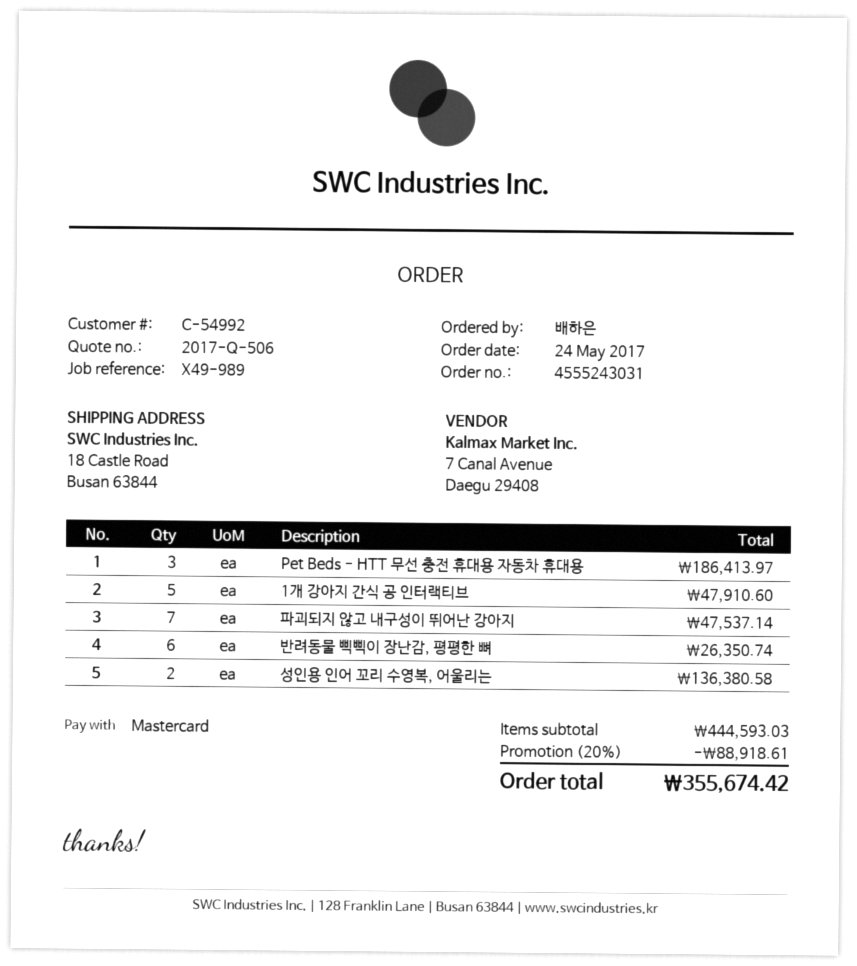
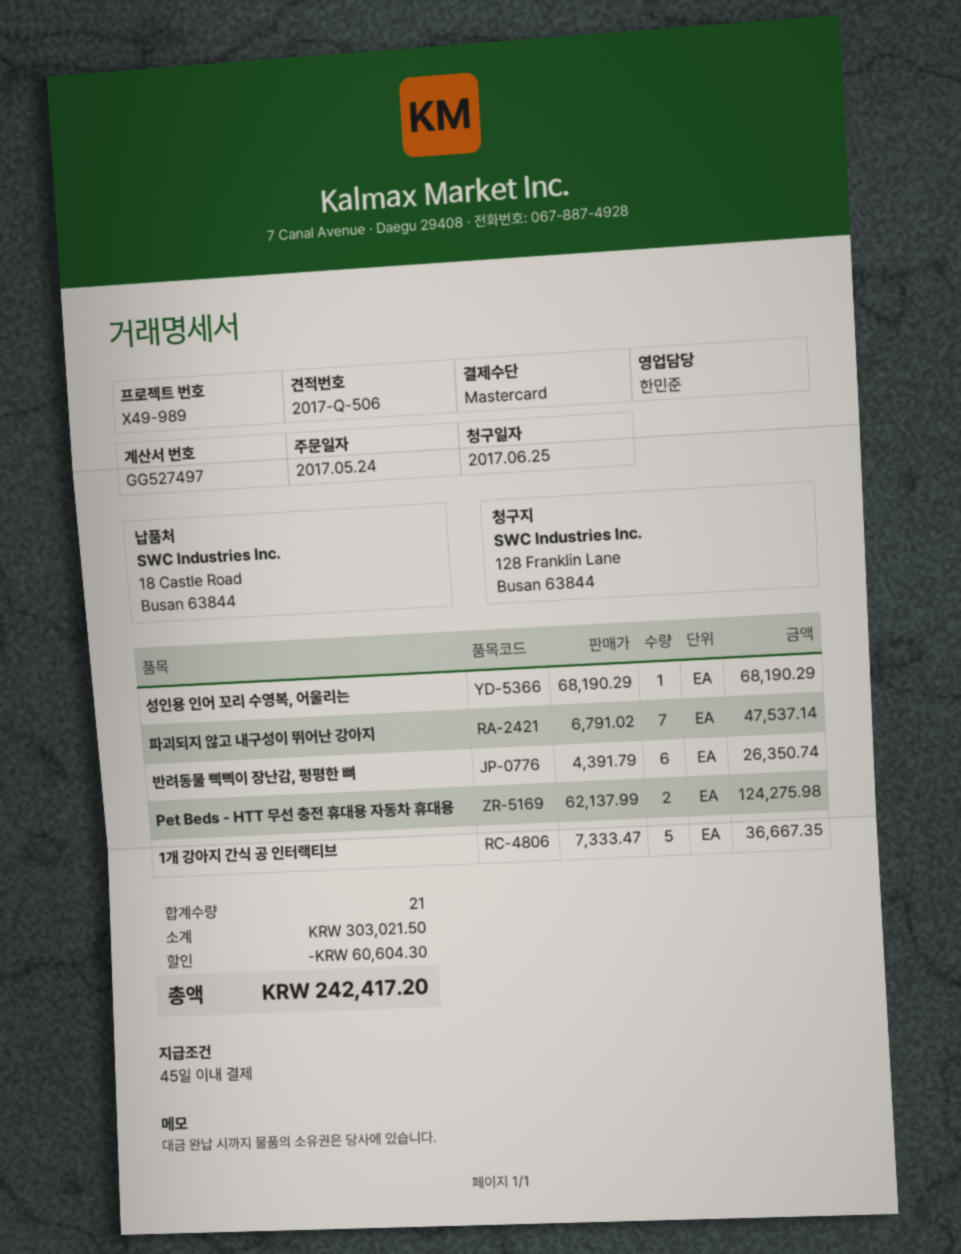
Pet Beds - HTT 무선 충전 휴대용 자동차 휴대용: 3 for 186413.97 -> 2 for 124275.98
1개 강아지 간식 공 인터랙티브: 5 for 47910.60 -> 5 for 36667.35
성인용 인어 꼬리 수영복, 어울리는: 2 for 136380.58 -> 1 for 68190.29
subtotal: 444593.03 -> 303021.50
discount: 88918.61 -> 60604.30
total: 355674.42 -> 242417.20

